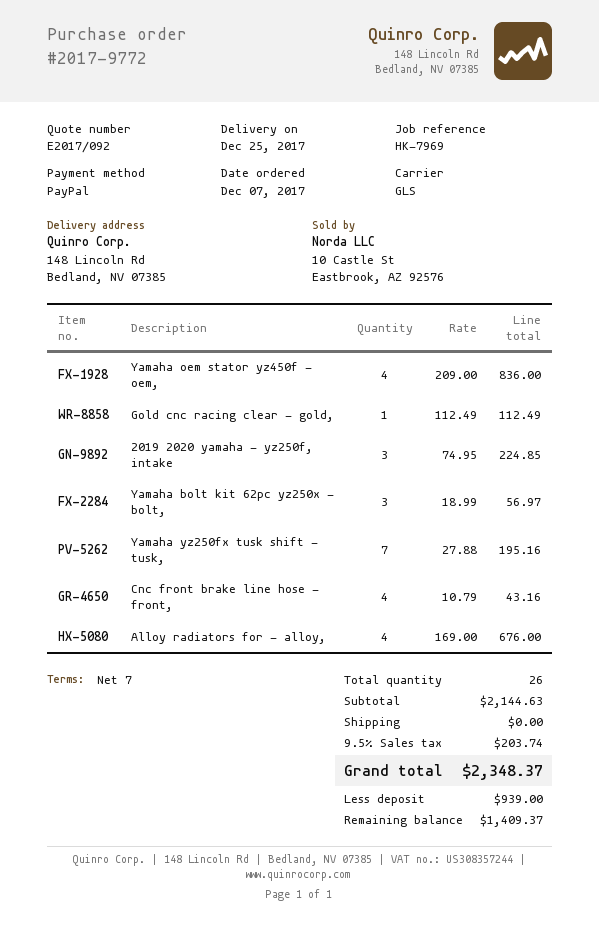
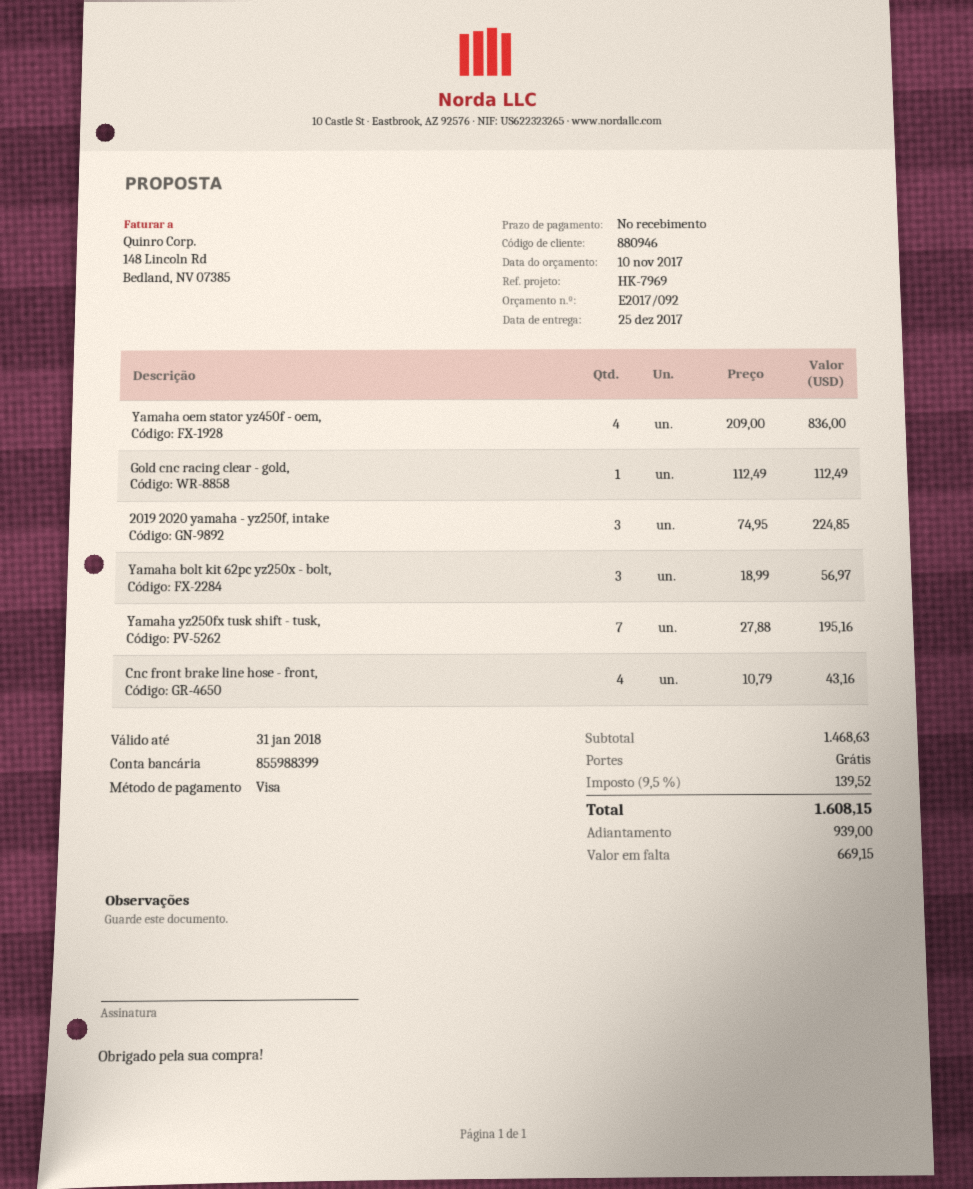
payment terms: 7 days -> on receipt
payment method: PayPal -> Visa
Alloy radiators for - alloy,: 4 x 169.00 = 676.00 -> none
subtotal: 2144.63 -> 1468.63
tax: 9.5% = 203.74 -> 9.5% = 139.52
total: 2348.37 -> 1608.15
balance: 1409.37 -> 669.15

